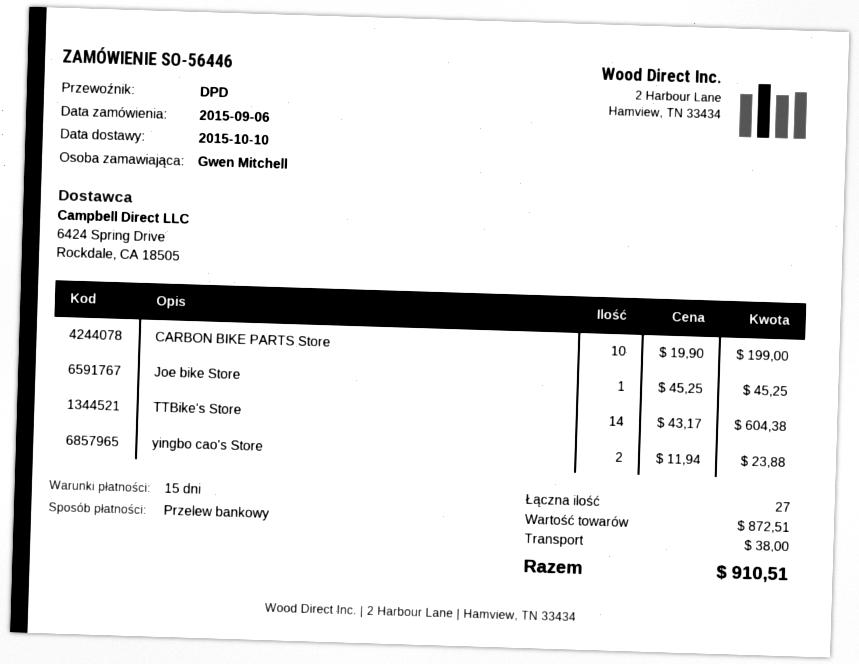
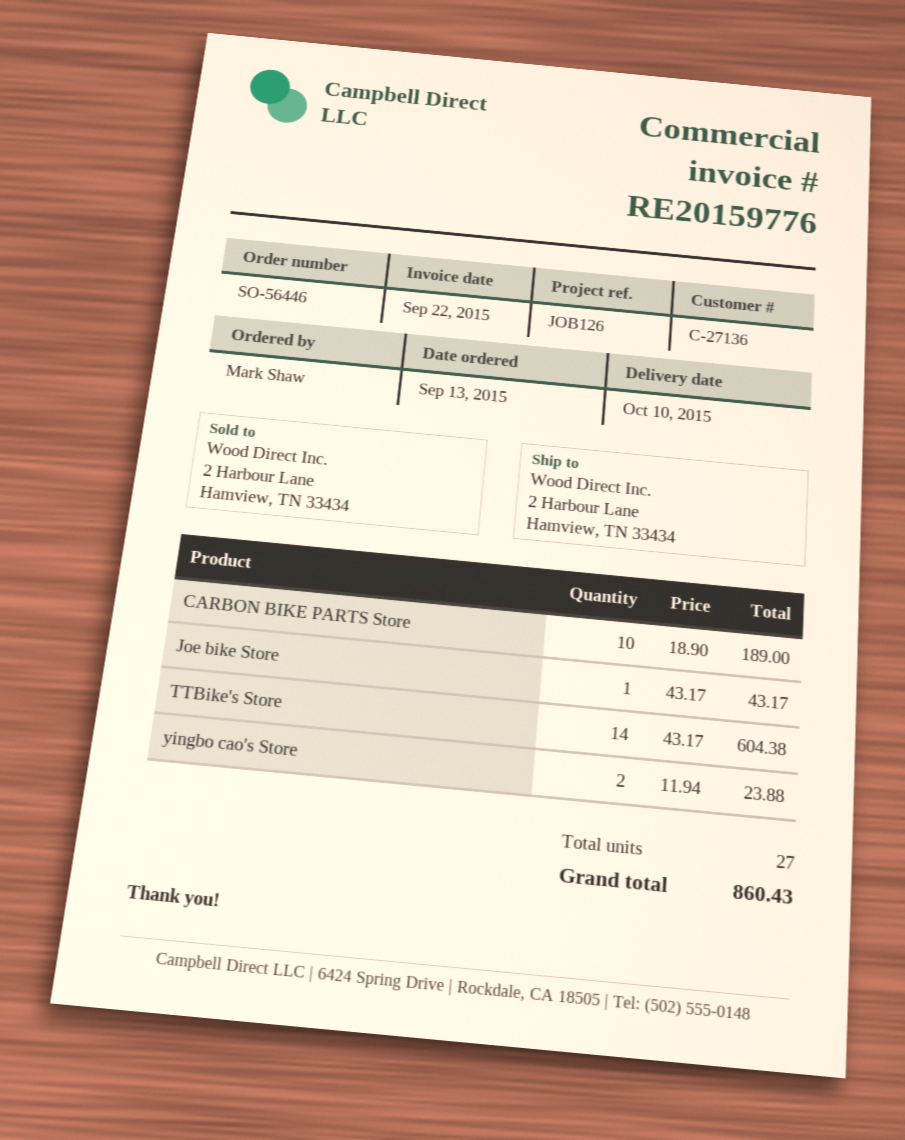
order date: 2015-09-06 -> 2015-09-13
ordered by: Gwen Mitchell -> Mark Shaw
CARBON BIKE PARTS Store: 10 x 19.90 = 199.00 -> 10 x 18.90 = 189.00
Joe bike Store: 1 x 45.25 = 45.25 -> 1 x 43.17 = 43.17
shipping: 38.00 -> none
total: 910.51 -> 860.43

